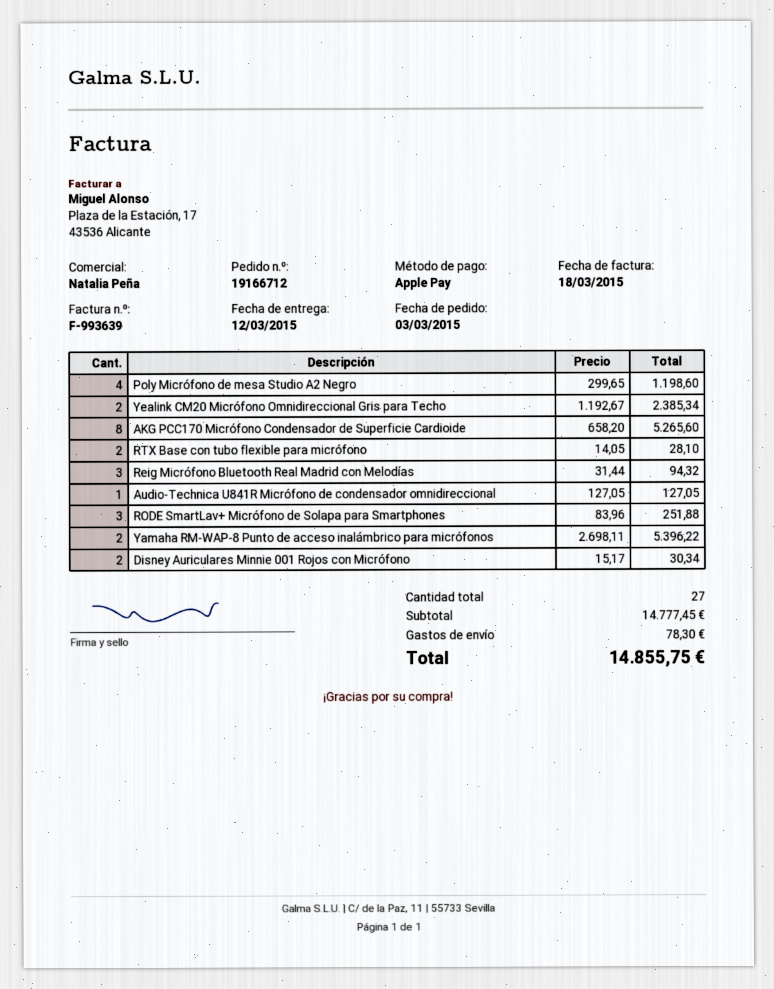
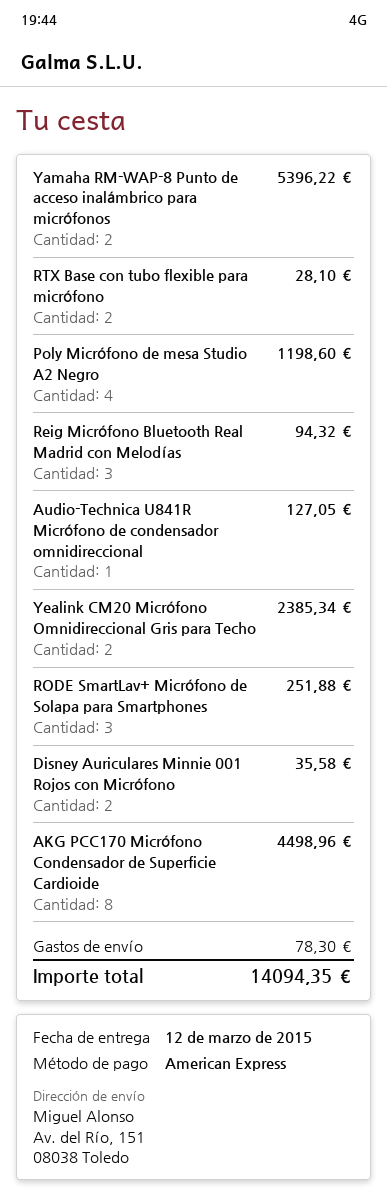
payment method: Apple Pay -> American Express
AKG PCC170 Micrófono Condensador de Superficie Cardioide: 8 for 5265.60 -> 8 for 4498.96
Disney Auriculares Minnie 001 Rojos con Micrófono: 2 for 30.34 -> 2 for 35.58
total: 14855.75 -> 14094.35

